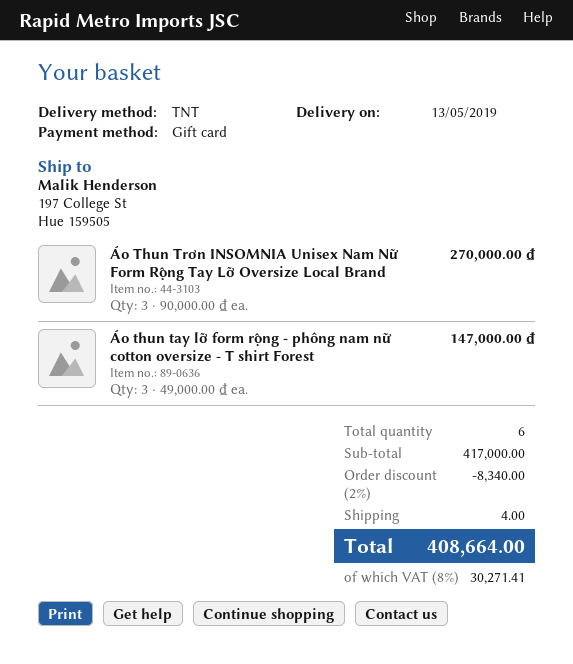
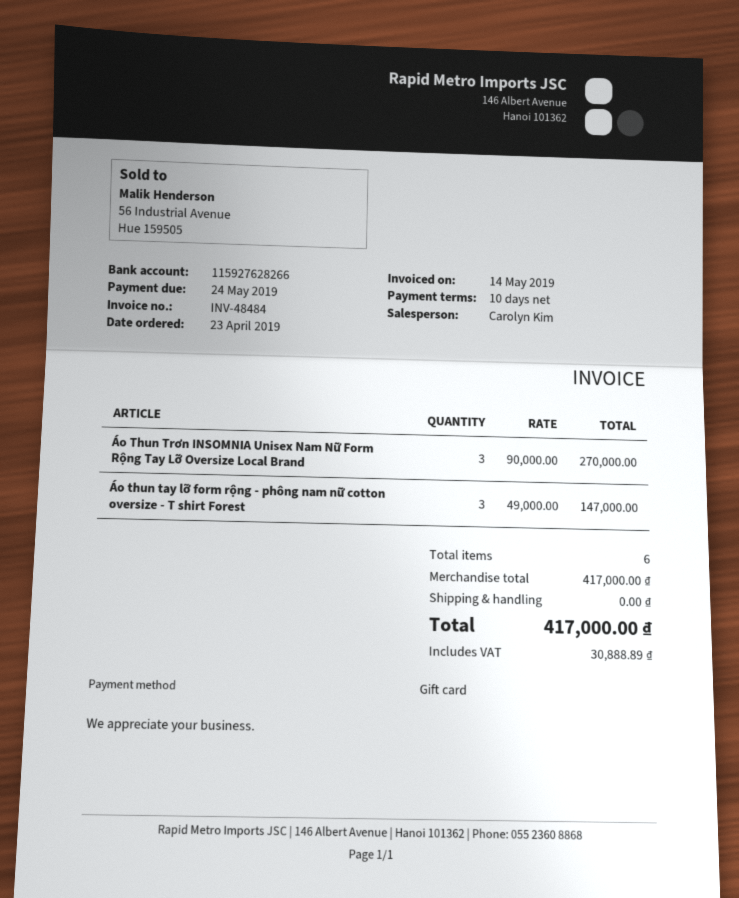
discount: 2% = 8340.00 -> none
shipping: 4.00 -> 0.00
tax: 30271.41 -> 30888.89
total: 408664.00 -> 417000.00

